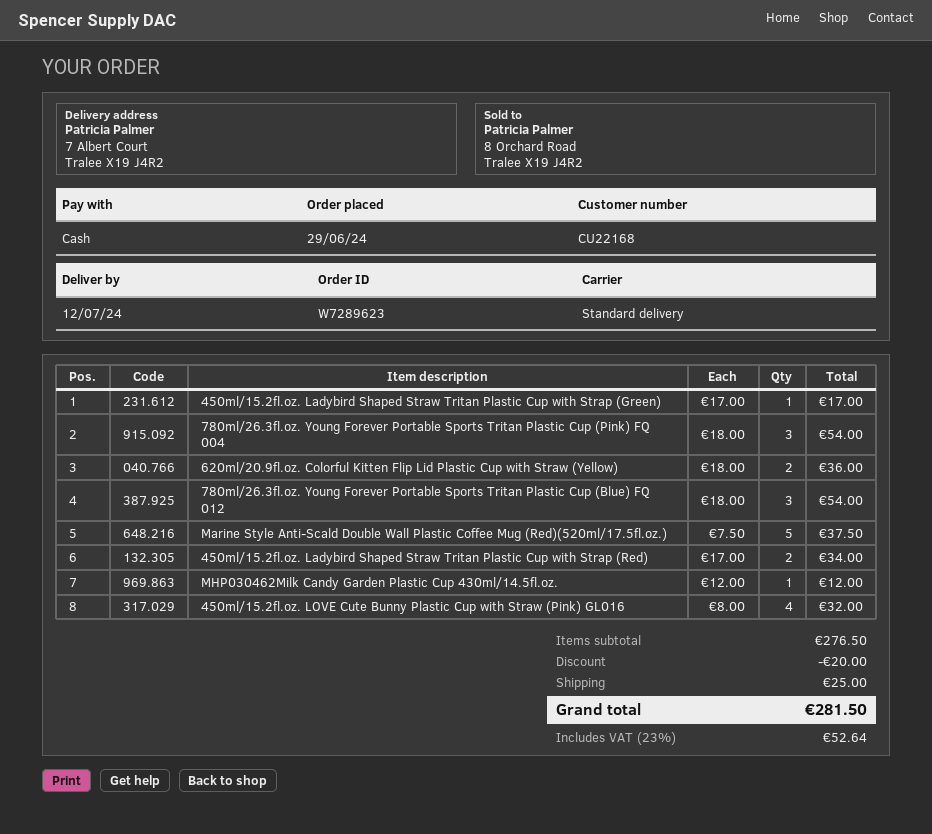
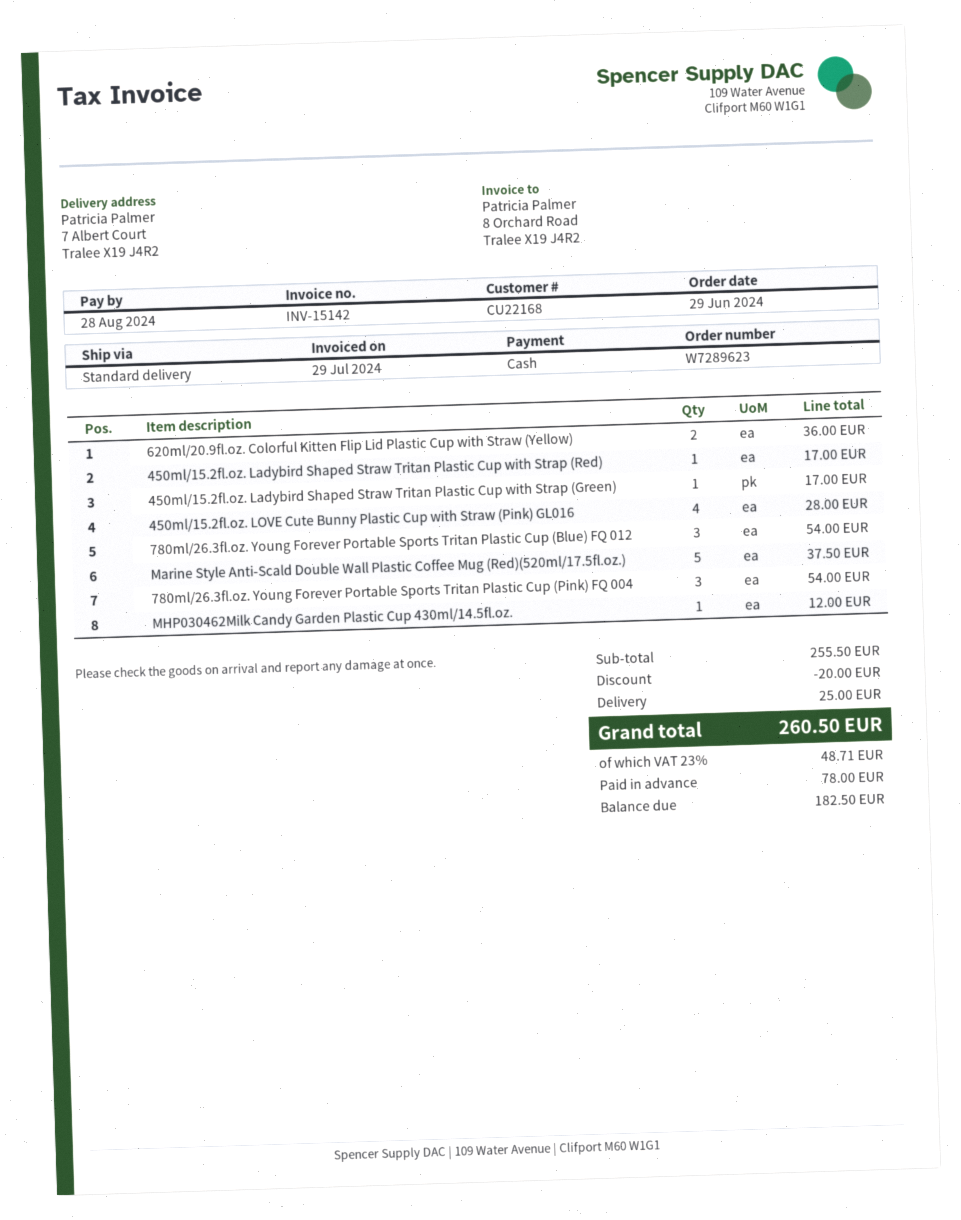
450ml/15.2fl.oz. Ladybird Shaped Straw Tritan Plastic Cup with Strap (Red): 2 for 34.00 -> 1 for 17.00
450ml/15.2fl.oz. LOVE Cute Bunny Plastic Cup with Straw (Pink) GL016: 4 for 32.00 -> 4 for 28.00
subtotal: 276.50 -> 255.50
tax: 23% = 52.64 -> 23% = 48.71
total: 281.50 -> 260.50

